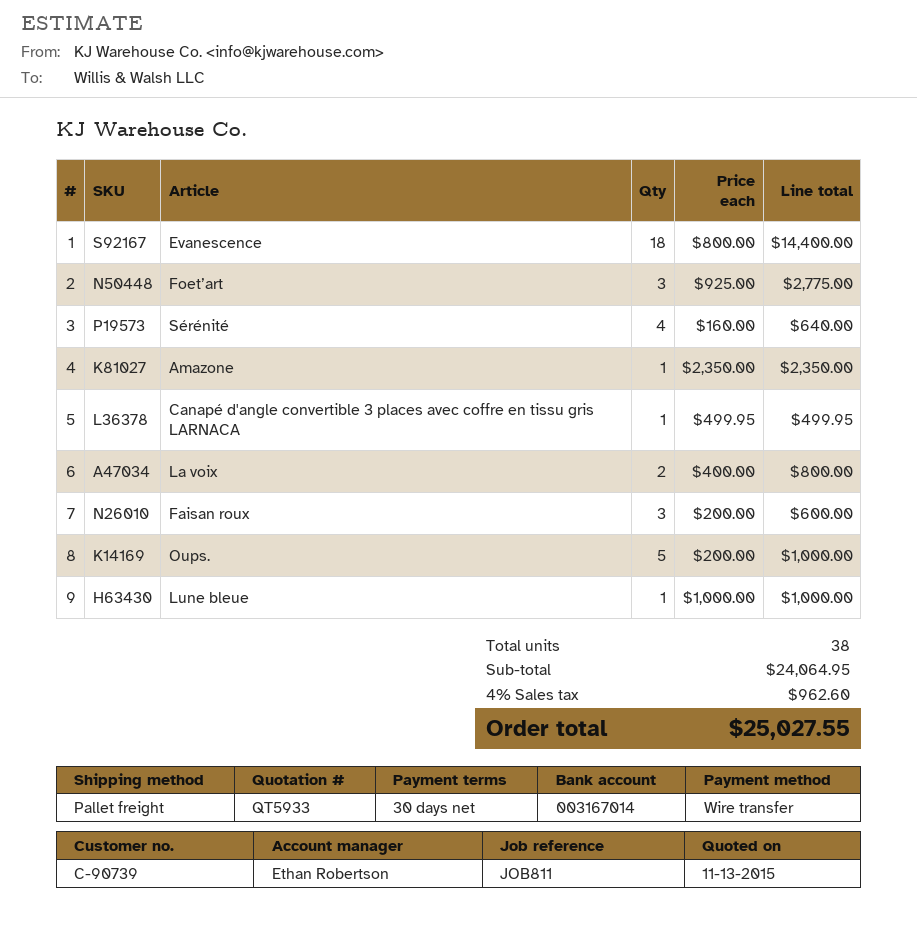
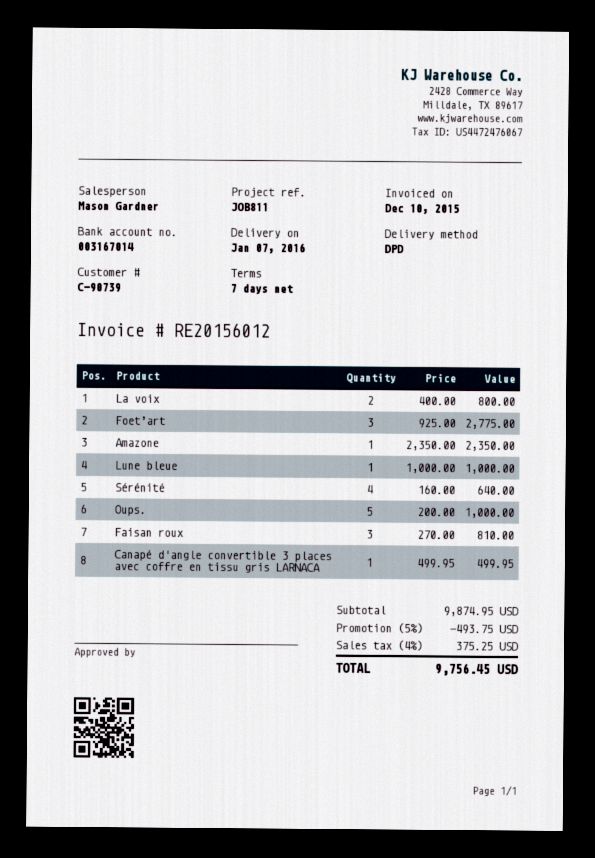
payment terms: 30 days -> 7 days
sales rep: Ethan Robertson -> Mason Gardner
shipping method: pallet freight -> DPD
Evanescence: 18 x 800.00 = 14400.00 -> none
Faisan roux: 3 x 200.00 = 600.00 -> 3 x 270.00 = 810.00
subtotal: 24064.95 -> 9874.95
discount: none -> 5% = 493.75
tax: 4% = 962.60 -> 4% = 375.25
total: 25027.55 -> 9756.45

